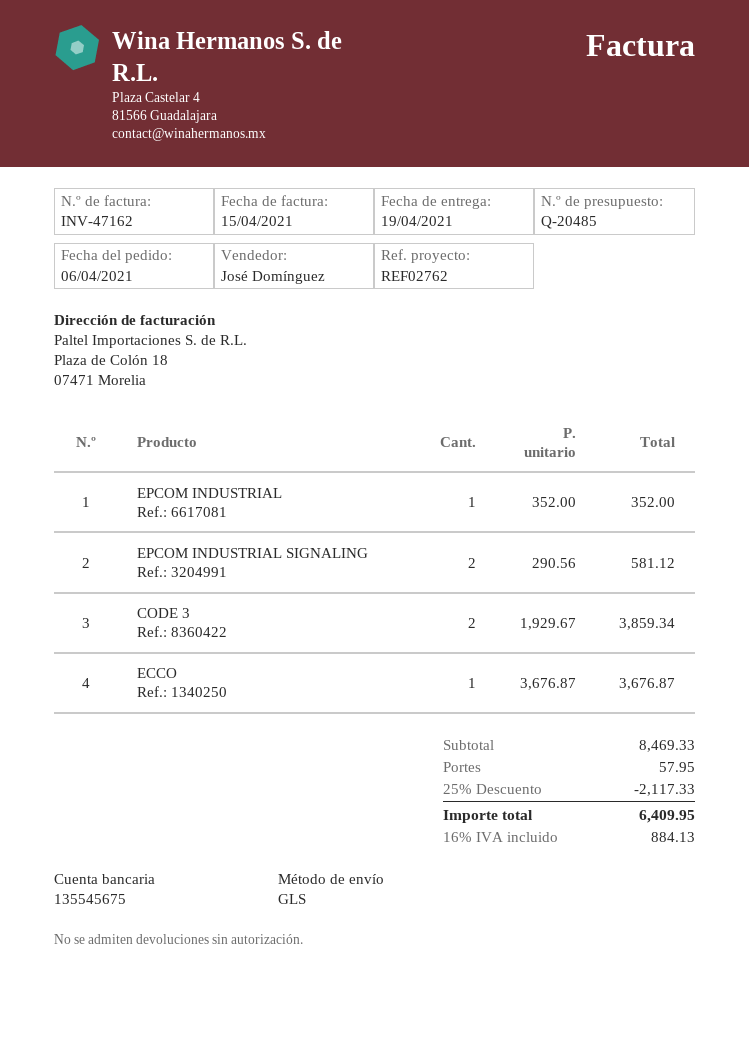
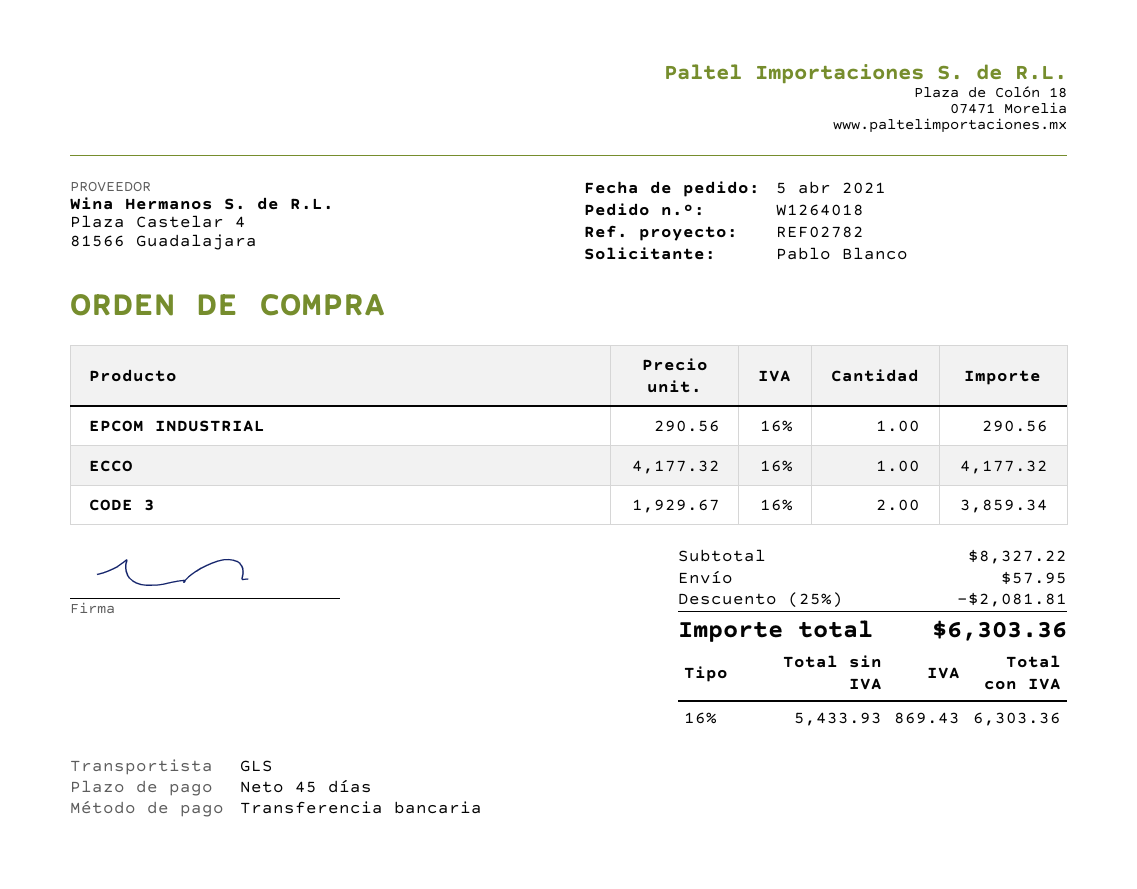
order date: 2021-04-06 -> 2021-04-05
reference: REF02762 -> REF02782
EPCOM INDUSTRIAL: 1 x 352.00 = 352.00 -> 1 x 290.56 = 290.56
EPCOM INDUSTRIAL SIGNALING: 2 x 290.56 = 581.12 -> none
ECCO: 1 x 3676.87 = 3676.87 -> 1 x 4177.32 = 4177.32
subtotal: 8469.33 -> 8327.22
discount: 25% = 2117.33 -> 25% = 2081.81
tax: 16% = 884.13 -> 16% = 869.43
total: 6409.95 -> 6303.36

